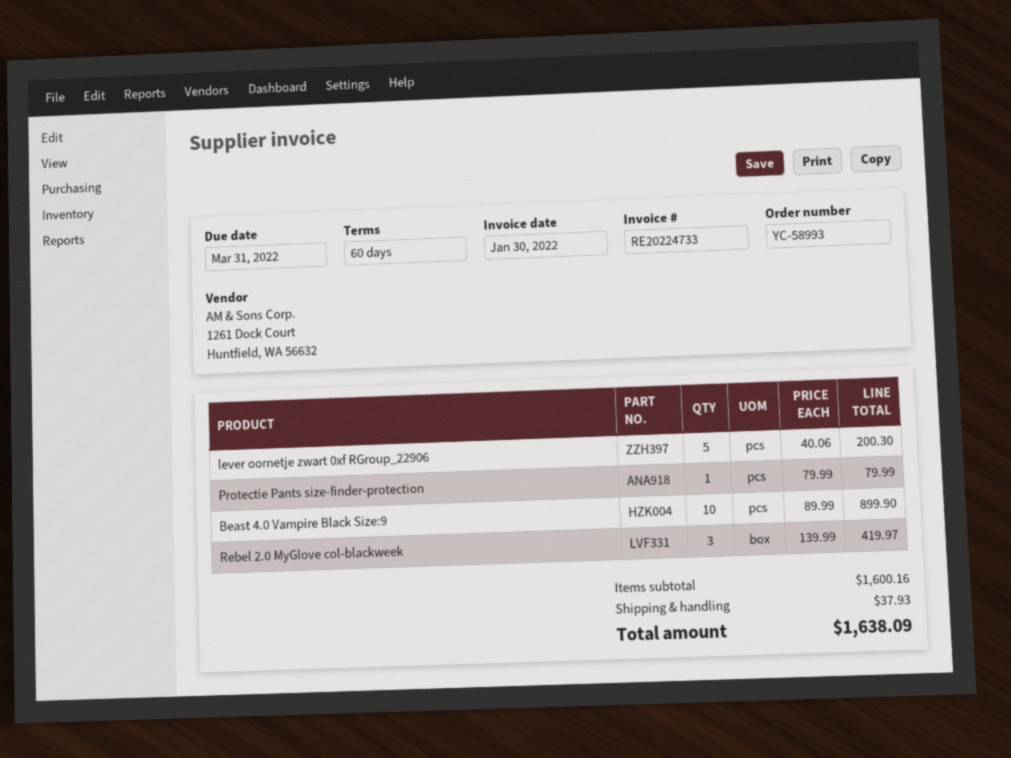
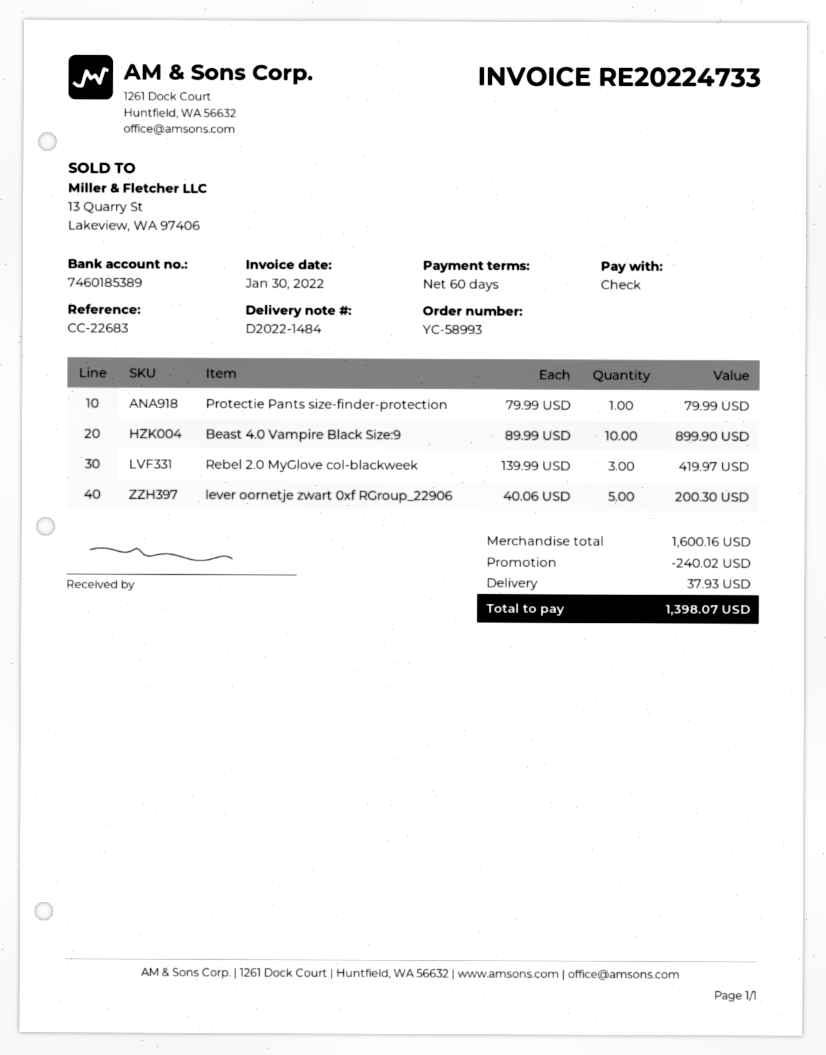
discount: none -> 240.02
total: 1638.09 -> 1398.07

